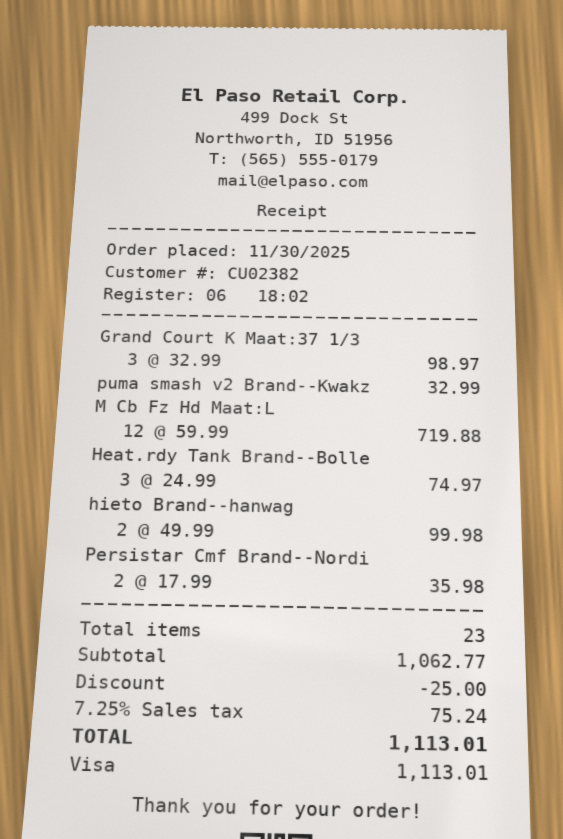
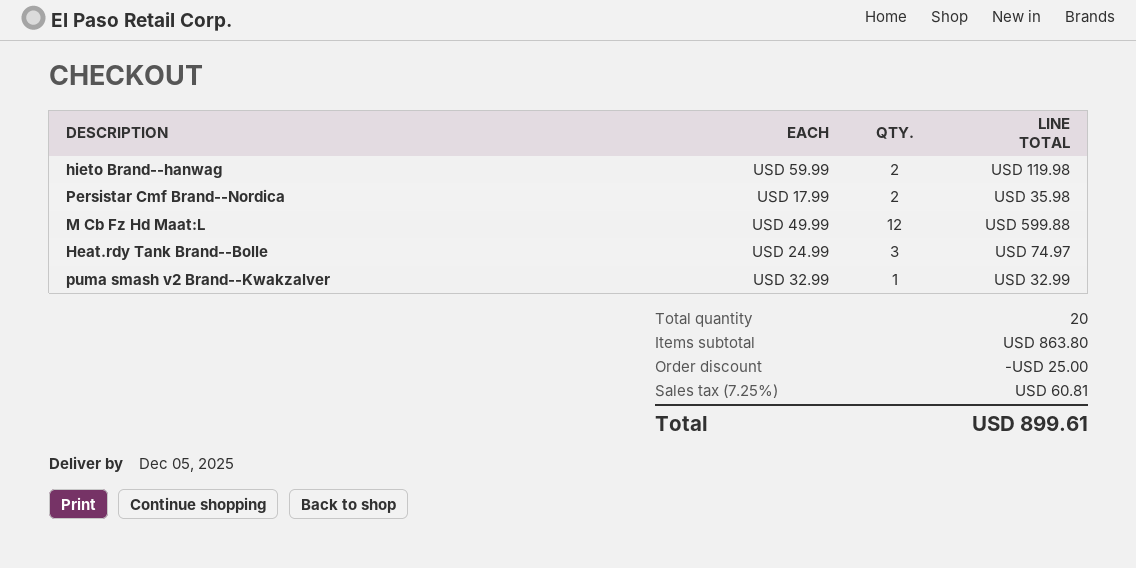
Grand Court K Maat:37 1/3: 3 x 32.99 = 98.97 -> none
M Cb Fz Hd Maat:L: 12 x 59.99 = 719.88 -> 12 x 49.99 = 599.88
hieto Brand--hanwag: 2 x 49.99 = 99.98 -> 2 x 59.99 = 119.98
total quantity: 23 -> 20
subtotal: 1062.77 -> 863.80
tax: 7.25% = 75.24 -> 7.25% = 60.81
total: 1113.01 -> 899.61

